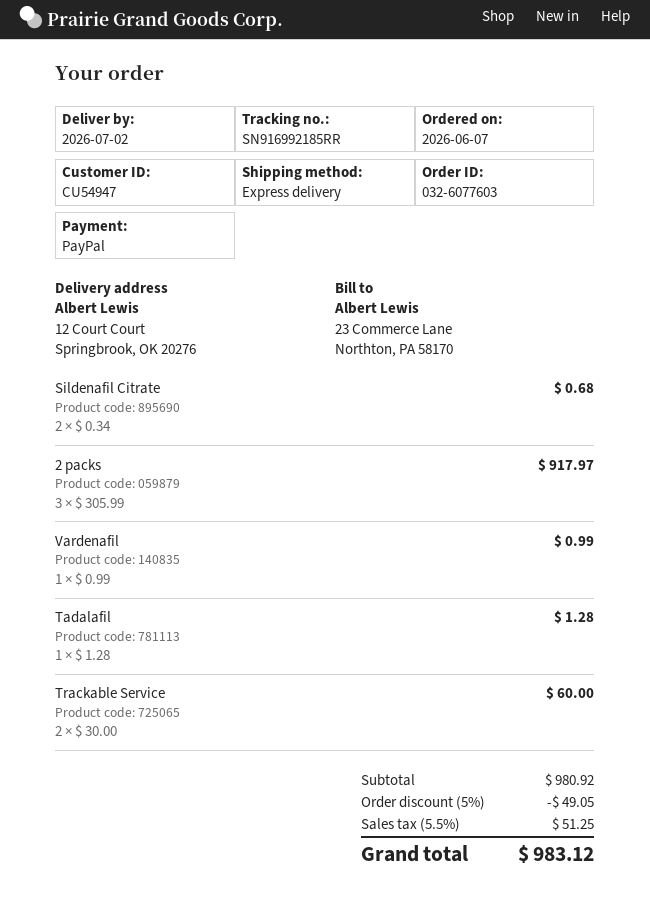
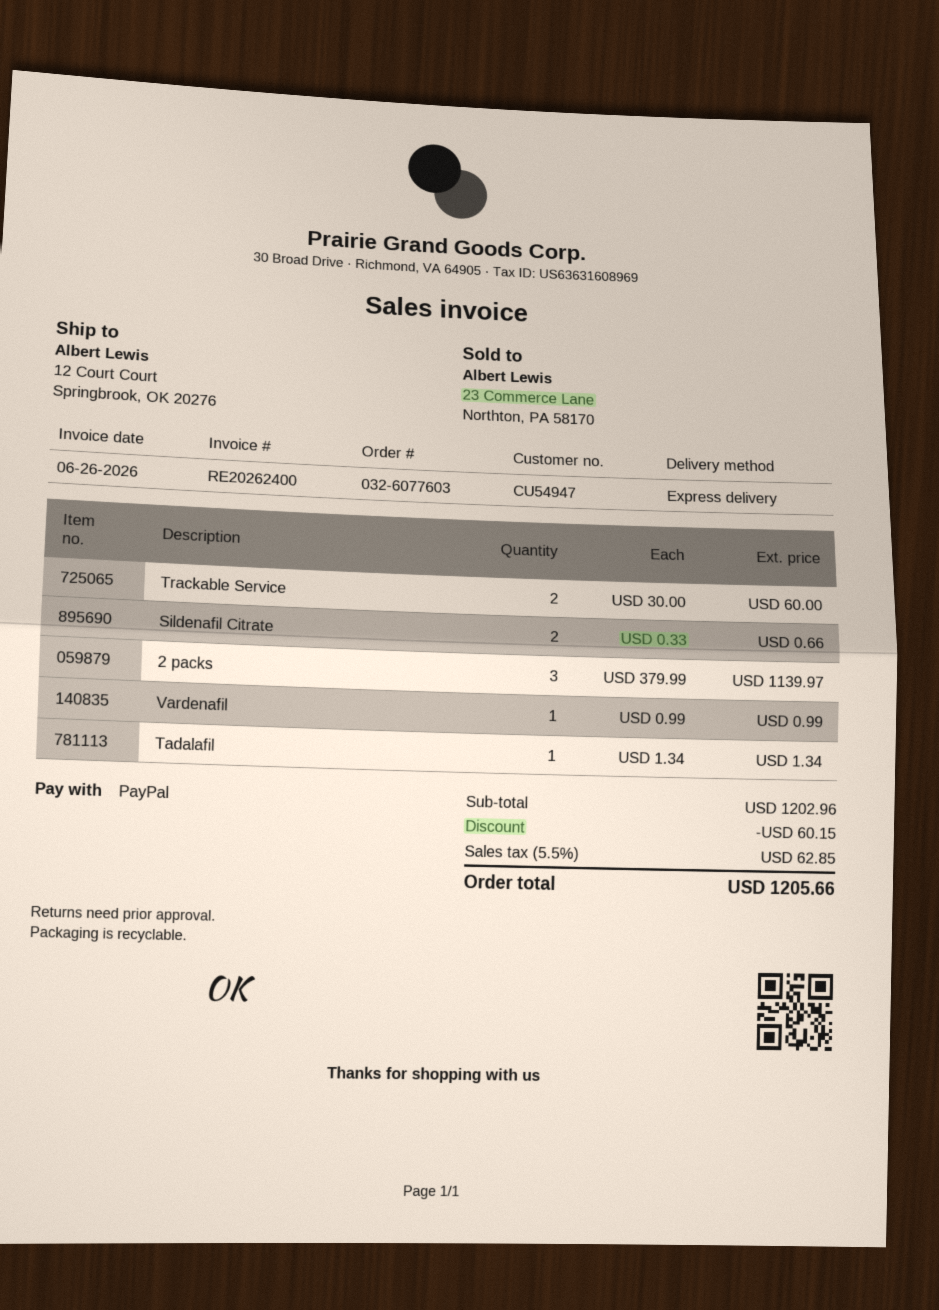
Sildenafil Citrate: 2 x 0.34 = 0.68 -> 2 x 0.33 = 0.66
2 packs: 3 x 305.99 = 917.97 -> 3 x 379.99 = 1139.97
Tadalafil: 1 x 1.28 = 1.28 -> 1 x 1.34 = 1.34
subtotal: 980.92 -> 1202.96
discount: 49.05 -> 60.15
tax: 5.5% = 51.25 -> 5.5% = 62.85
total: 983.12 -> 1205.66

